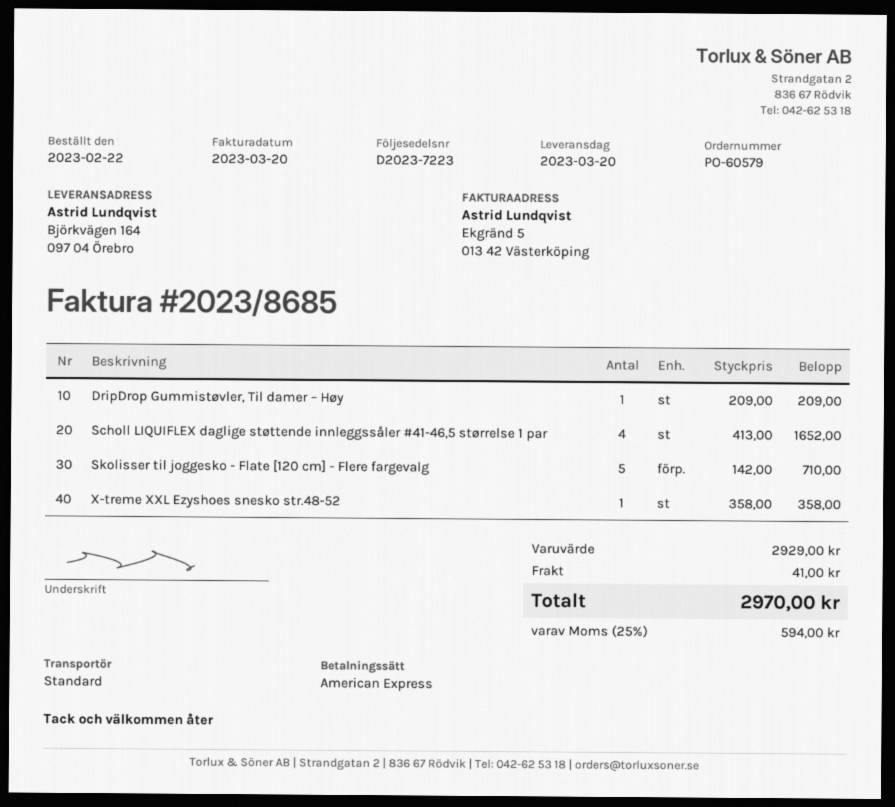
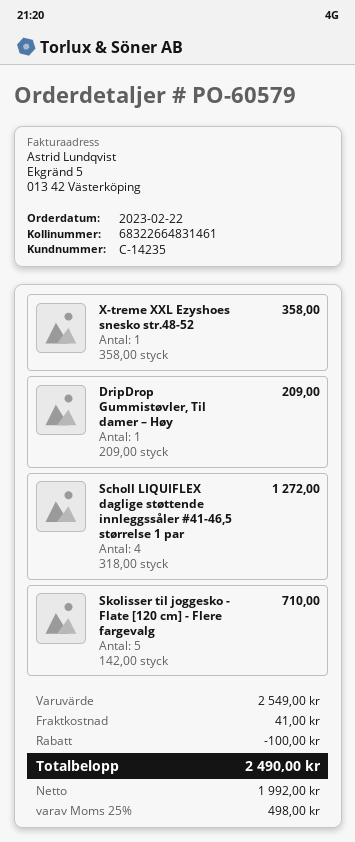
Scholl LIQUIFLEX daglige støttende innleggssåler #41-46,5 størrelse 1 par: 4 x 413.00 = 1652.00 -> 4 x 318.00 = 1272.00
subtotal: 2929.00 -> 2549.00
discount: none -> 100.00
tax: 25% = 594.00 -> 25% = 498.00
total: 2970.00 -> 2490.00

